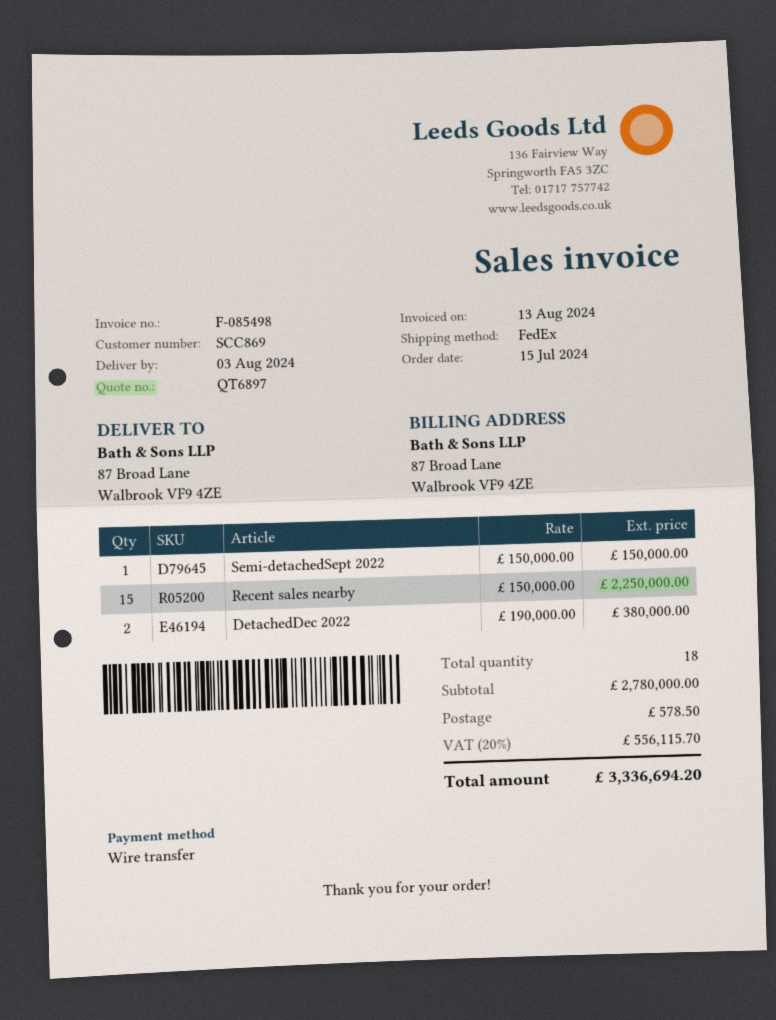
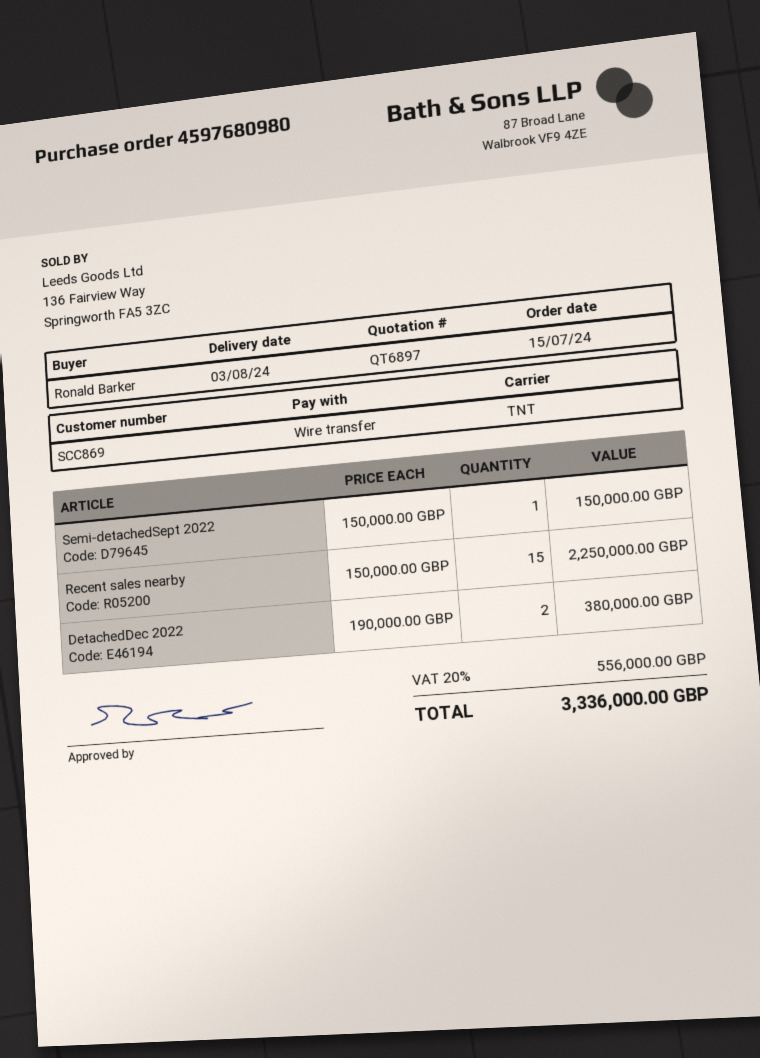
shipping method: FedEx -> TNT
shipping: 578.50 -> none
tax: 20% = 556115.70 -> 20% = 556000.00
total: 3336694.20 -> 3336000.00

